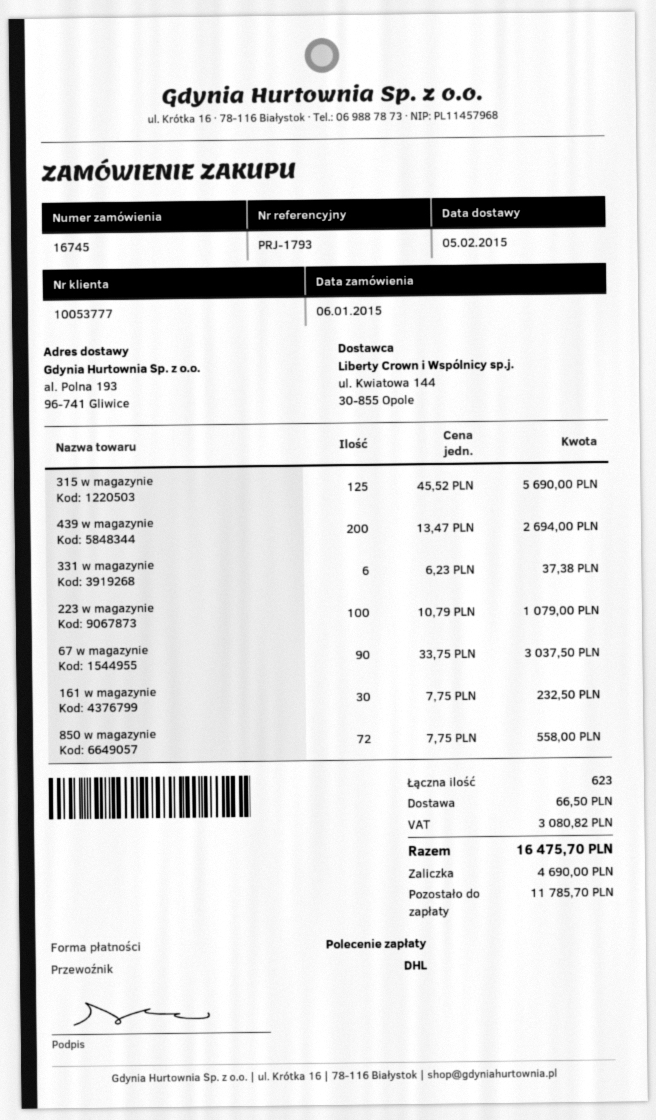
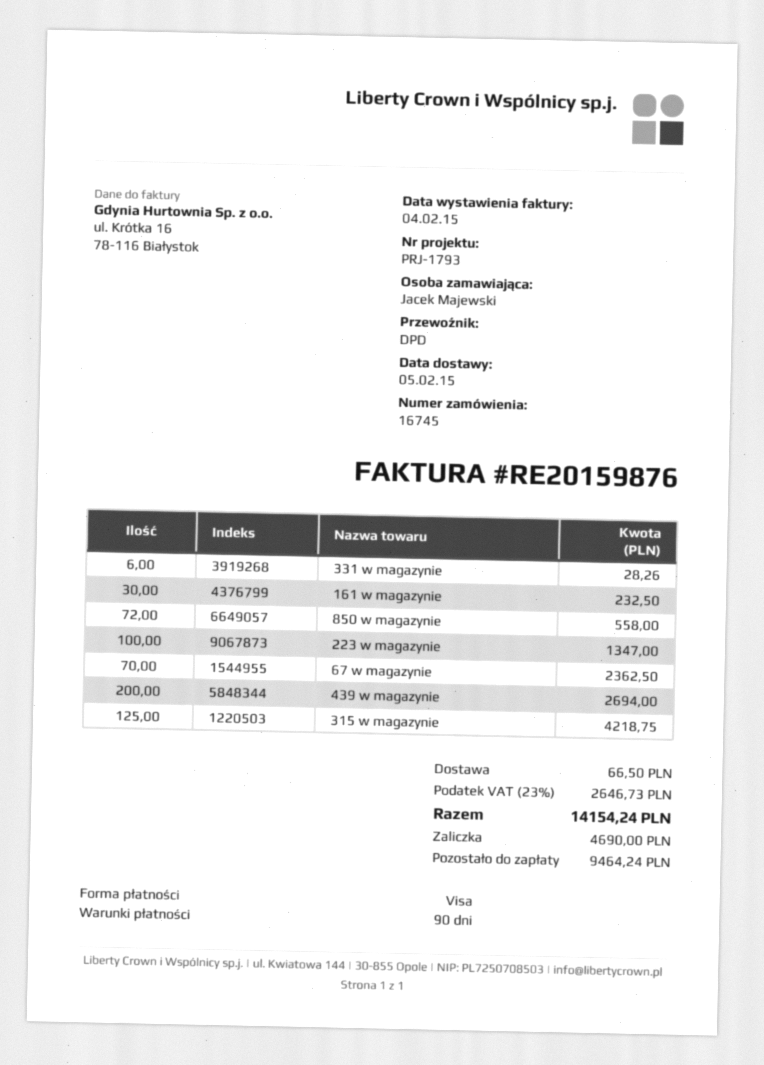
payment method: direct debit -> Visa
shipping method: DHL -> DPD
315 w magazynie: 125 for 5690.00 -> 125 for 4218.75
331 w magazynie: 6 for 37.38 -> 6 for 28.26
223 w magazynie: 100 for 1079.00 -> 100 for 1347.00
67 w magazynie: 90 for 3037.50 -> 70 for 2362.50
tax: 3080.82 -> 2646.73
total: 16475.70 -> 14154.24
balance: 11785.70 -> 9464.24

